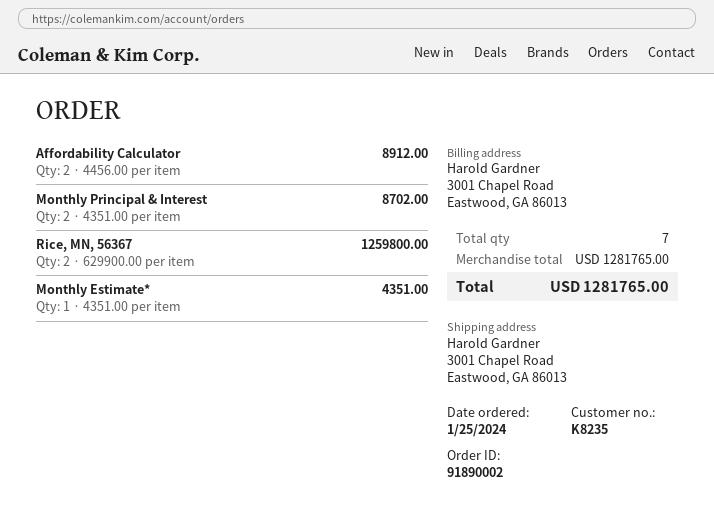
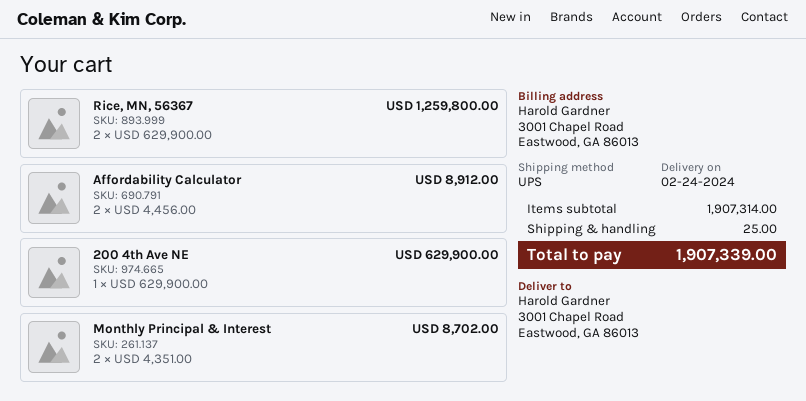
Monthly Estimate*: 1 x 4351.00 = 4351.00 -> none
200 4th Ave NE: none -> 1 x 629900.00 = 629900.00
subtotal: 1281765.00 -> 1907314.00
shipping: none -> 25.00
total: 1281765.00 -> 1907339.00

